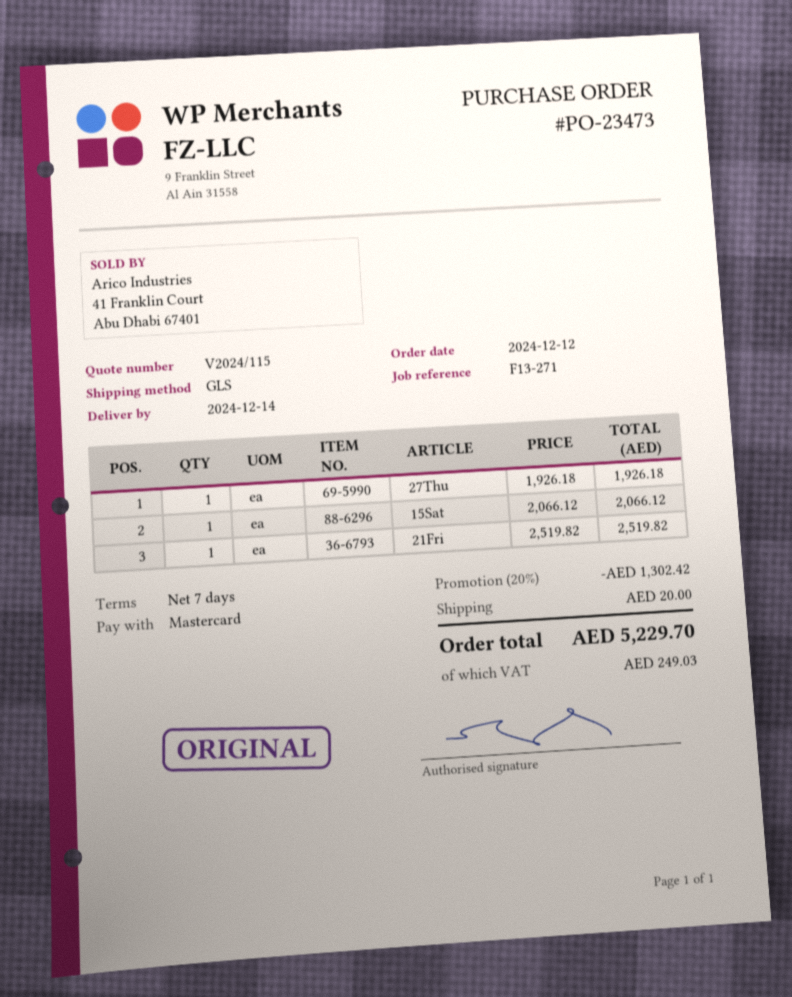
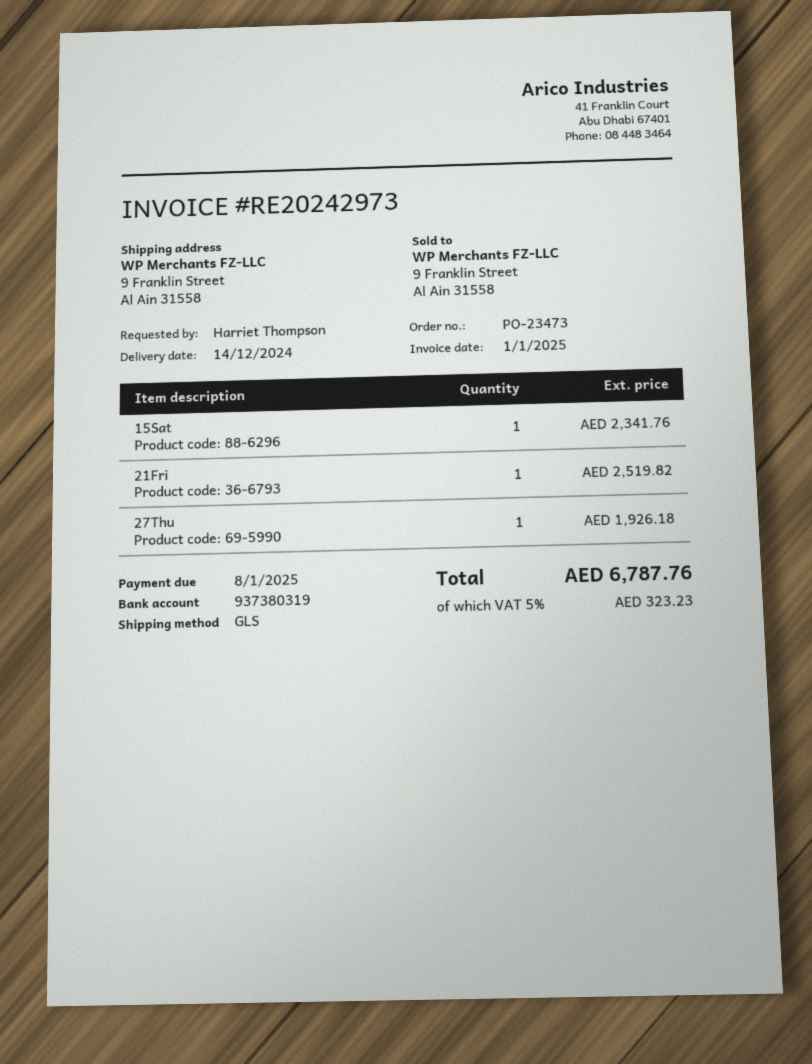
15Sat: 1 for 2066.12 -> 1 for 2341.76
discount: 20% = 1302.42 -> none
shipping: 20.00 -> none
tax: 249.03 -> 323.23
total: 5229.70 -> 6787.76

